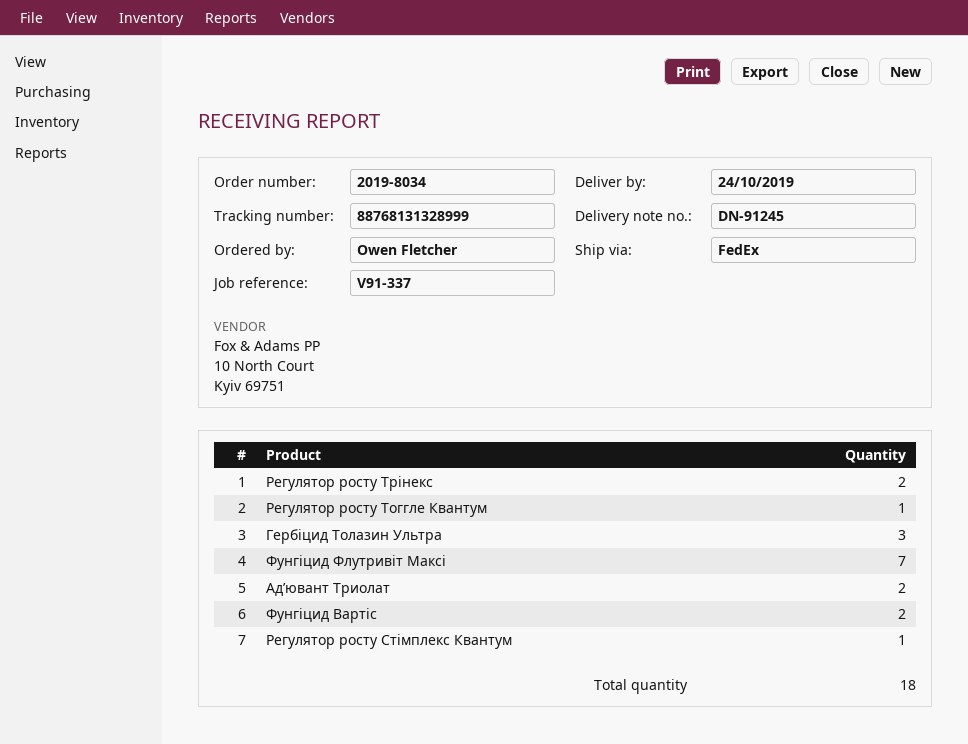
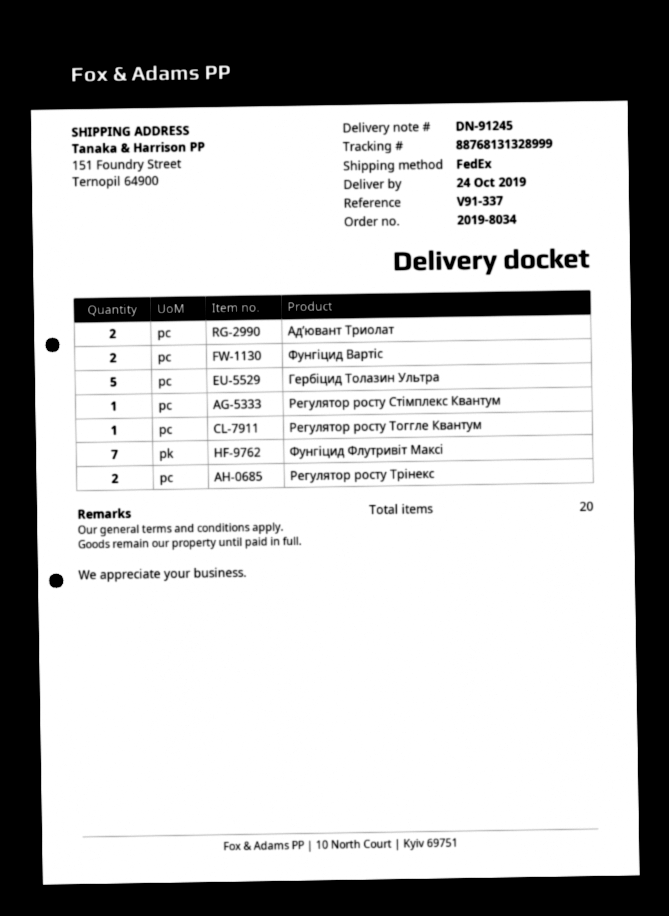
Гербіцид Толазин Ультра: 3 -> 5
total quantity: 18 -> 20

